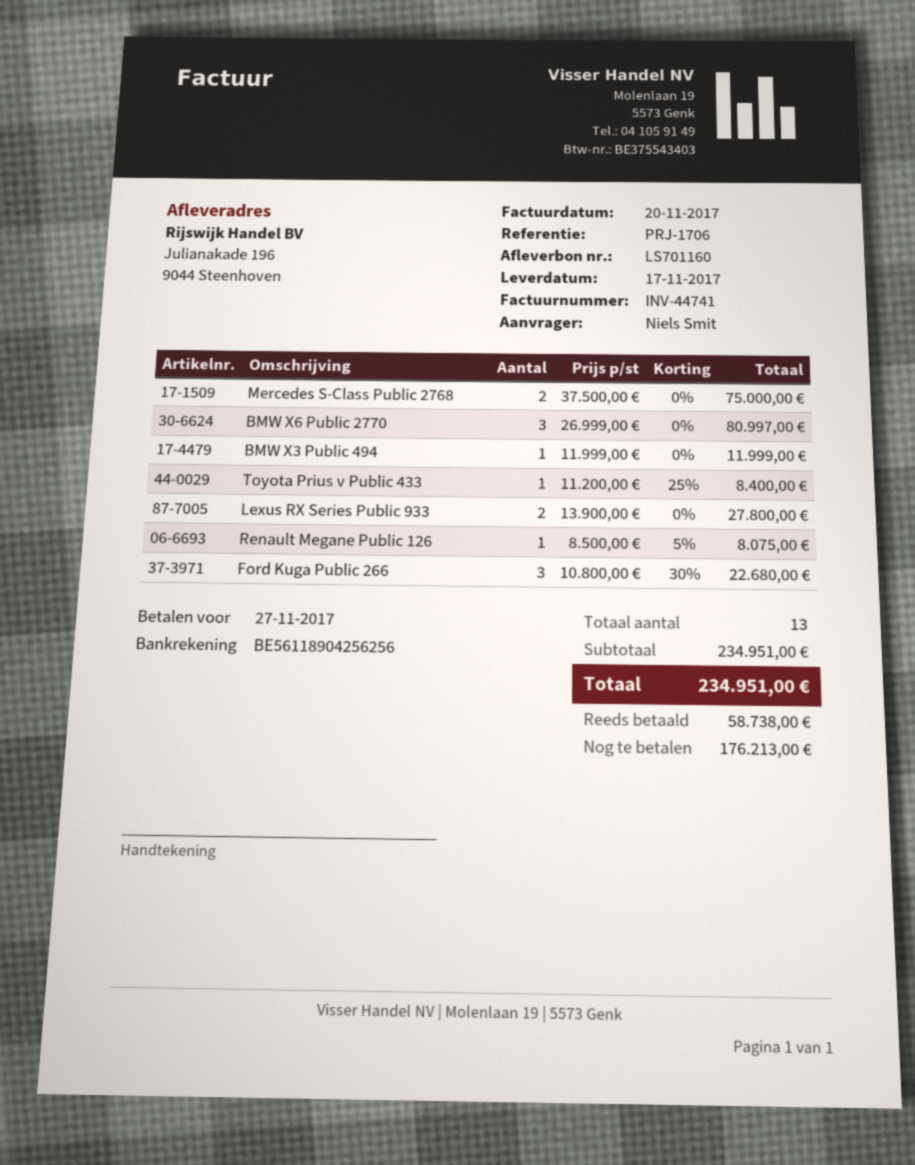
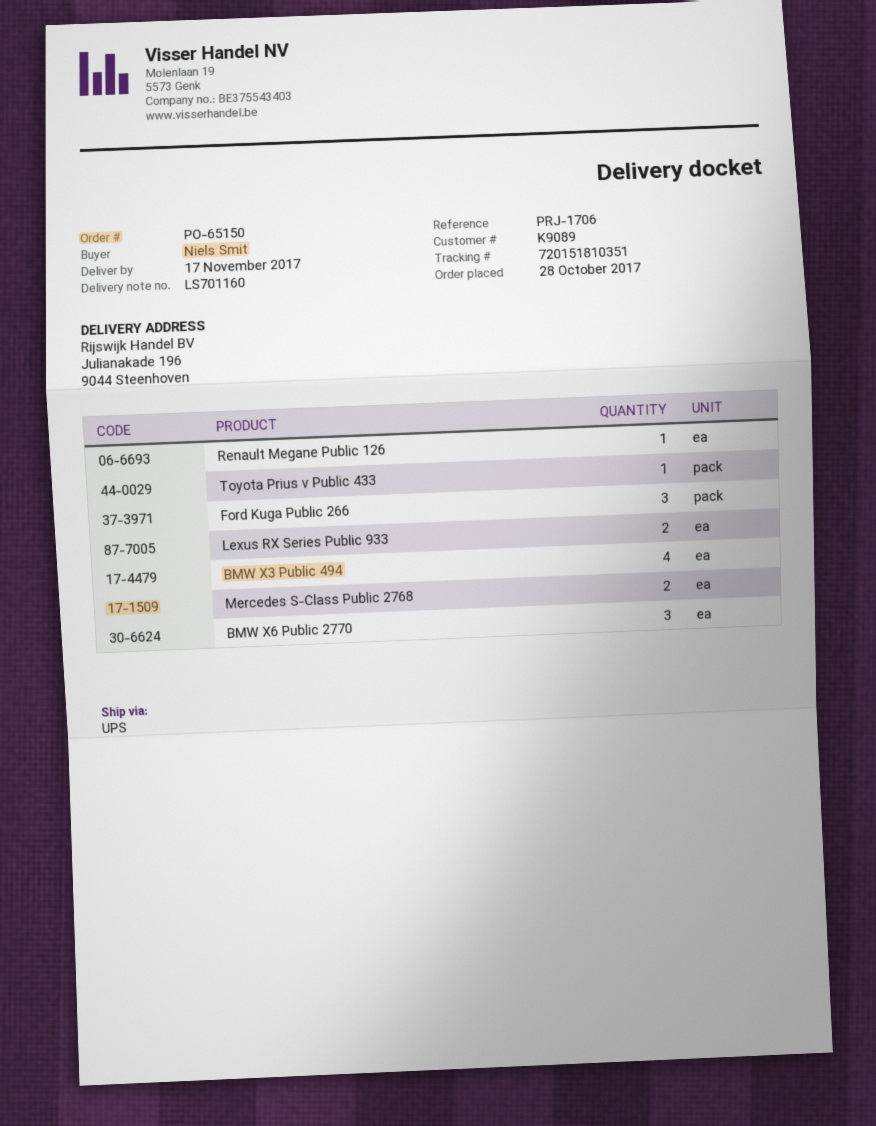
BMW X3 Public 494: 1 -> 4

